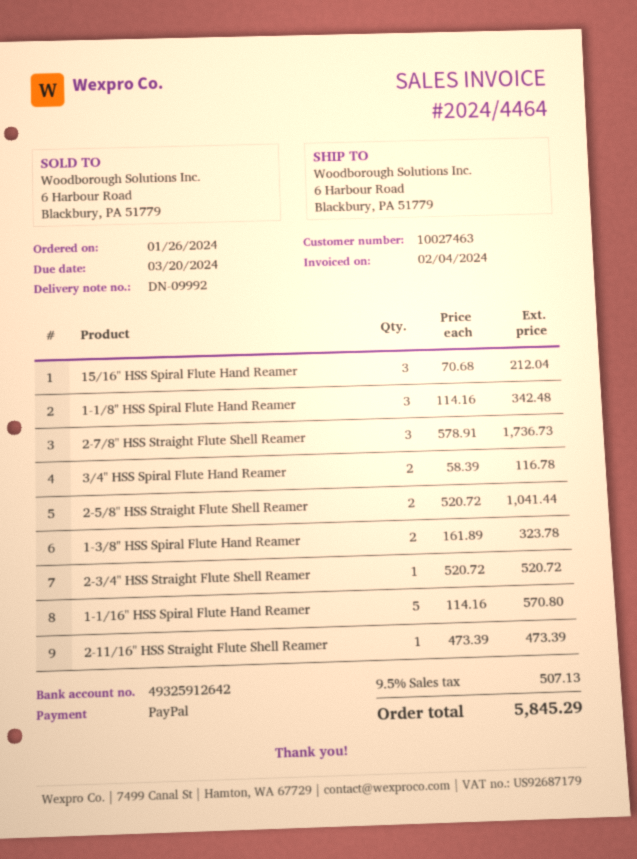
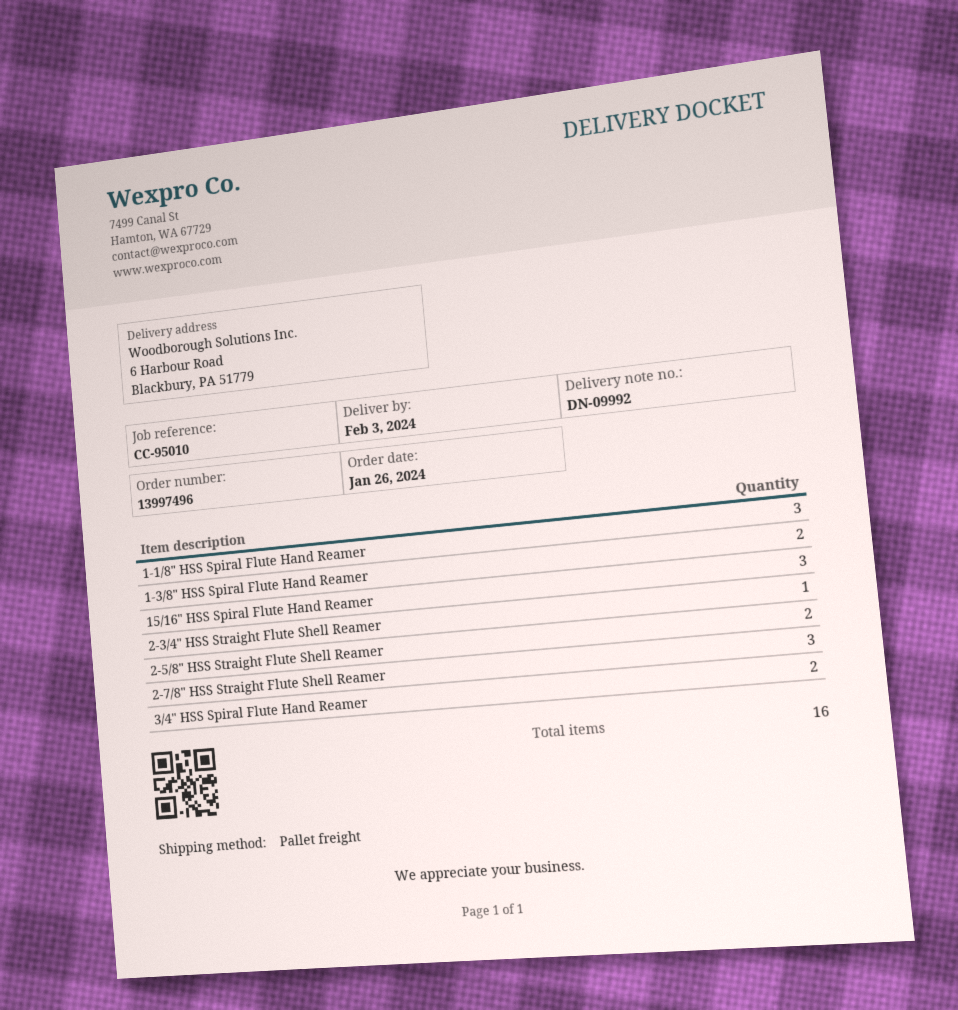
1-1/16" HSS Spiral Flute Hand Reamer: 5 -> none
2-11/16" HSS Straight Flute Shell Reamer: 1 -> none

